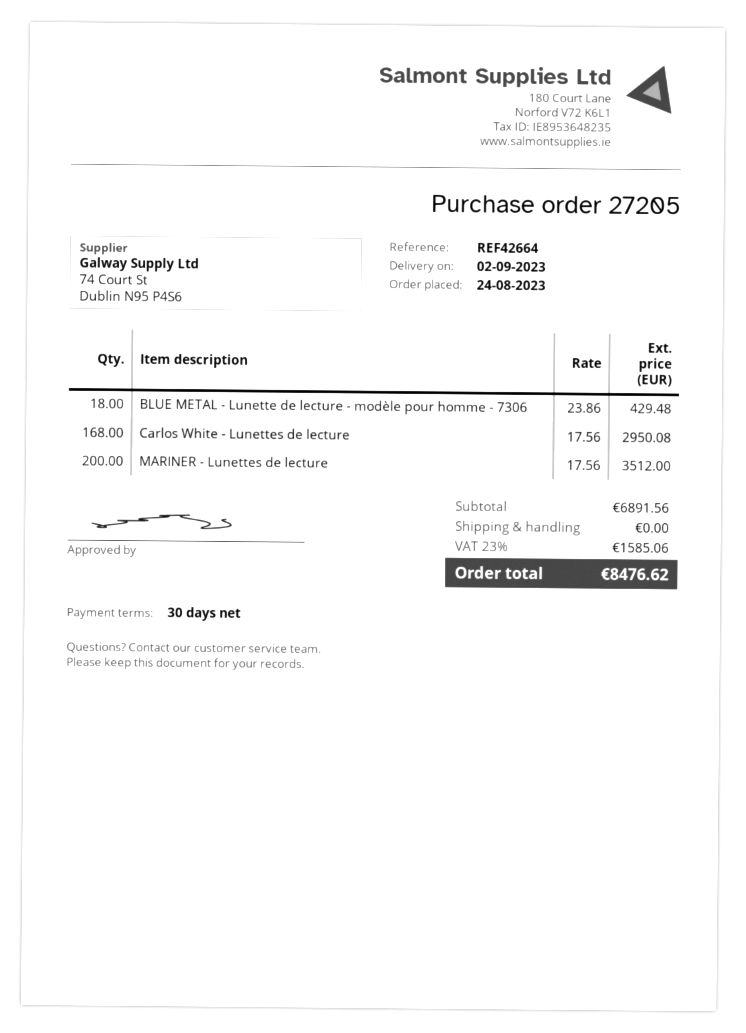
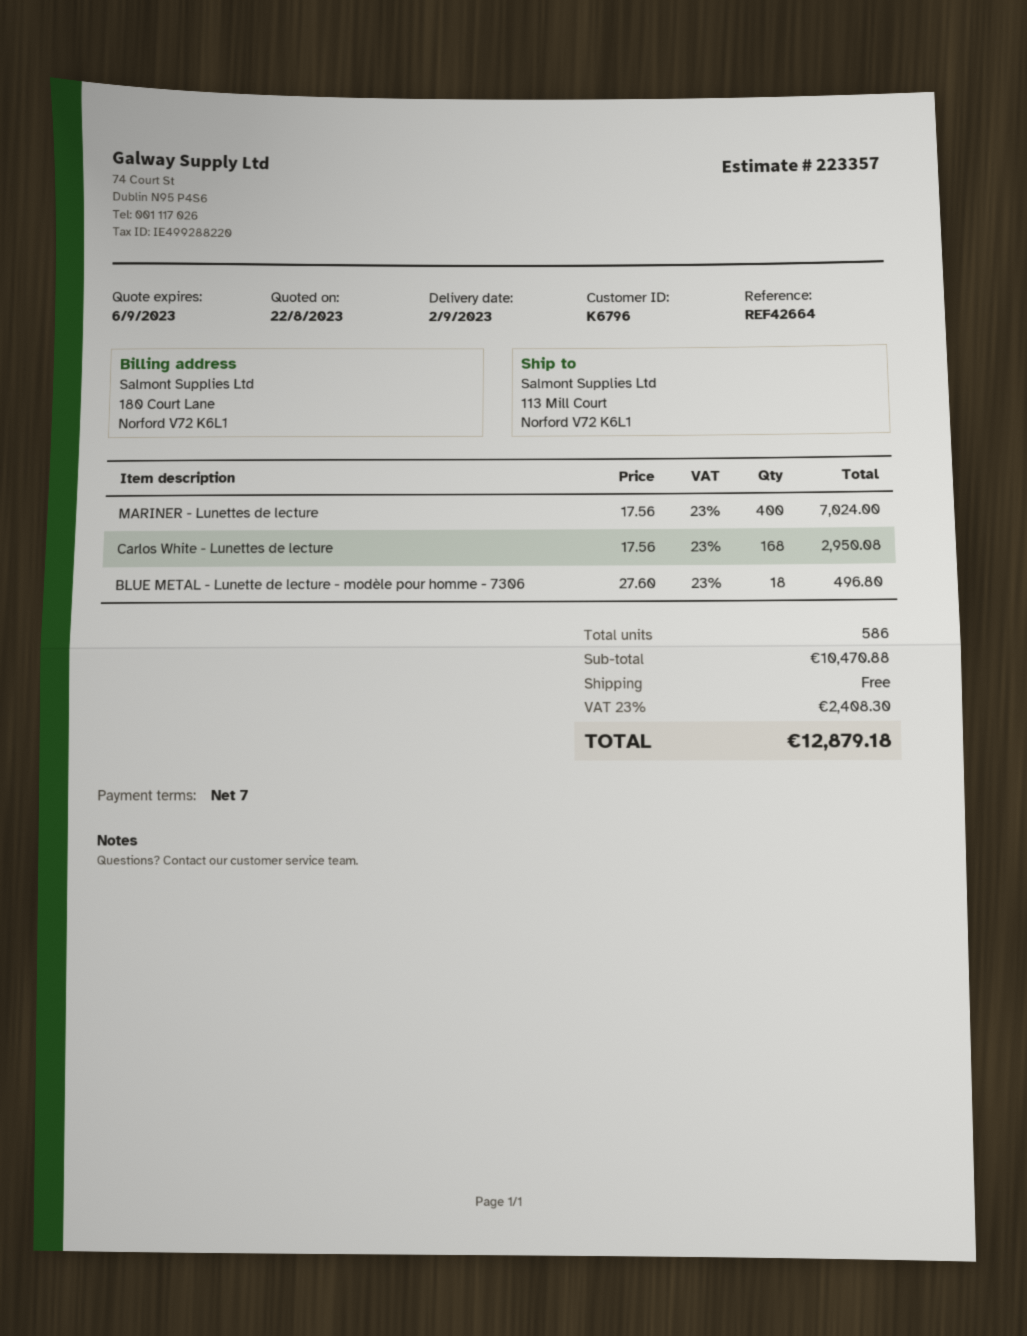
payment terms: 30 days -> 7 days
BLUE METAL - Lunette de lecture - modèle pour homme - 7306: 18 x 23.86 = 429.48 -> 18 x 27.60 = 496.80
MARINER - Lunettes de lecture: 200 x 17.56 = 3512.00 -> 400 x 17.56 = 7024.00
subtotal: 6891.56 -> 10470.88
tax: 23% = 1585.06 -> 23% = 2408.30
total: 8476.62 -> 12879.18

